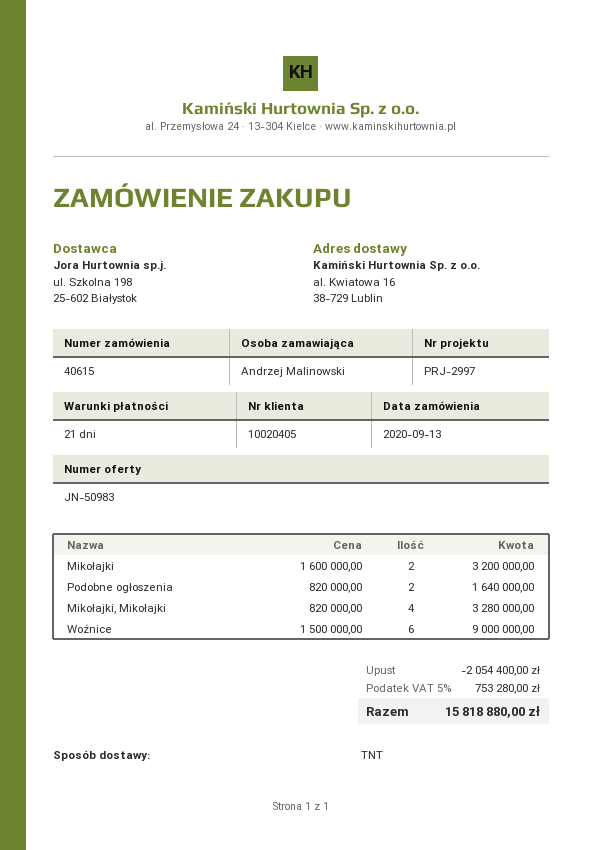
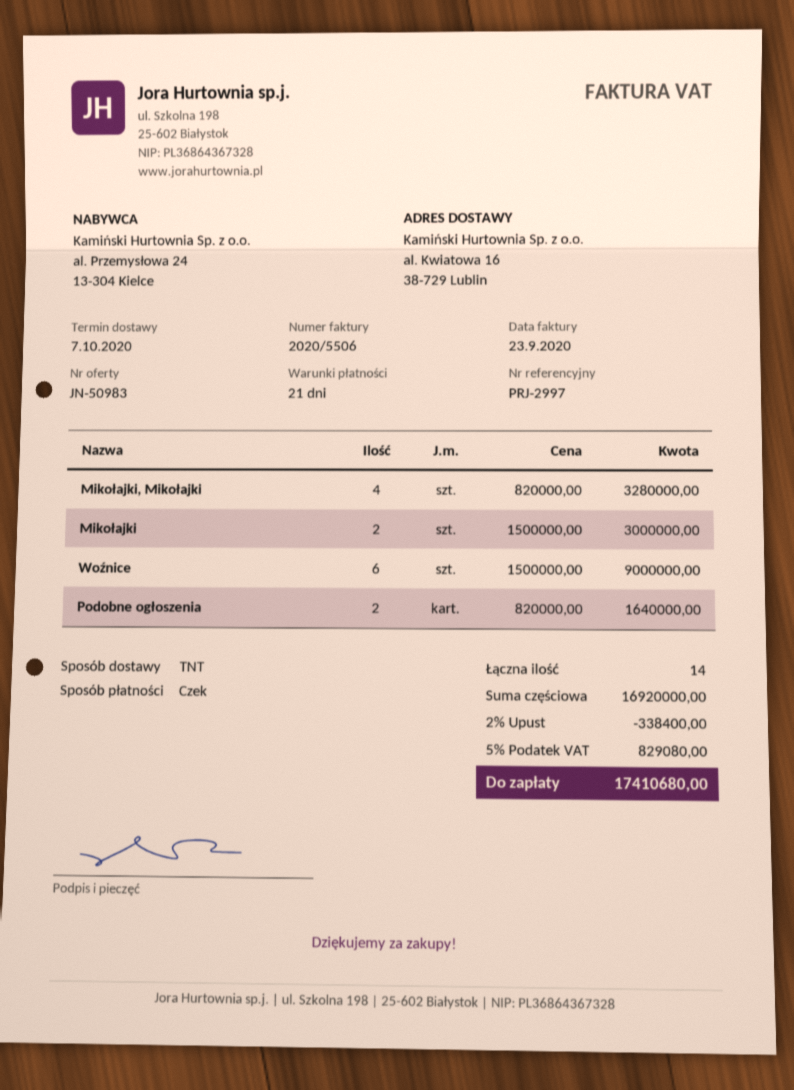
Mikołajki: 2 x 1600000.00 = 3200000.00 -> 2 x 1500000.00 = 3000000.00
discount: 2054400.00 -> 338400.00
tax: 5% = 753280.00 -> 5% = 829080.00
total: 15818880.00 -> 17410680.00

